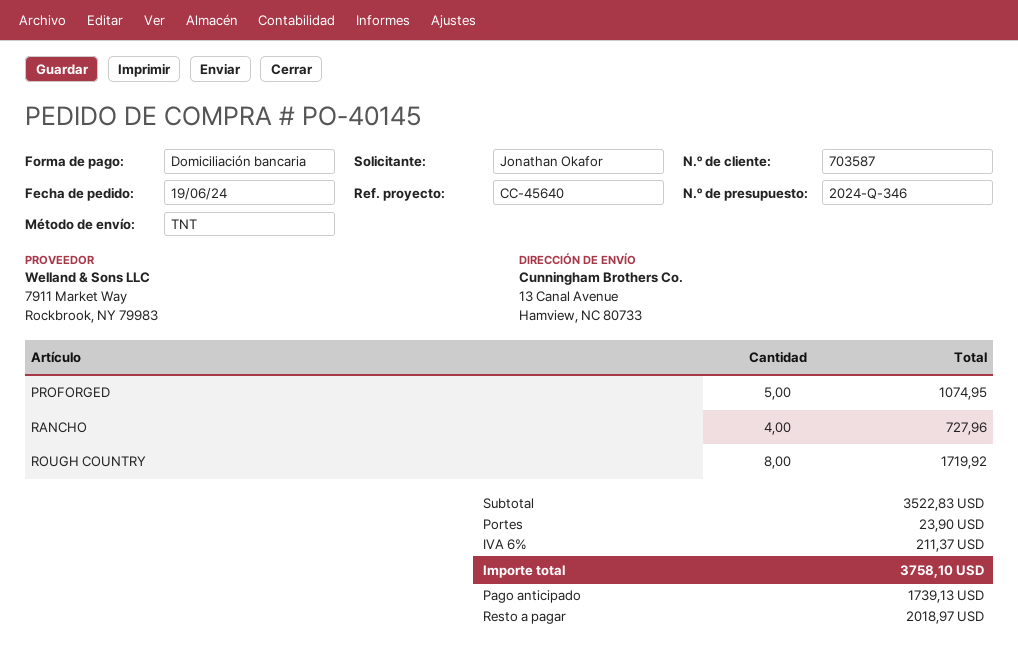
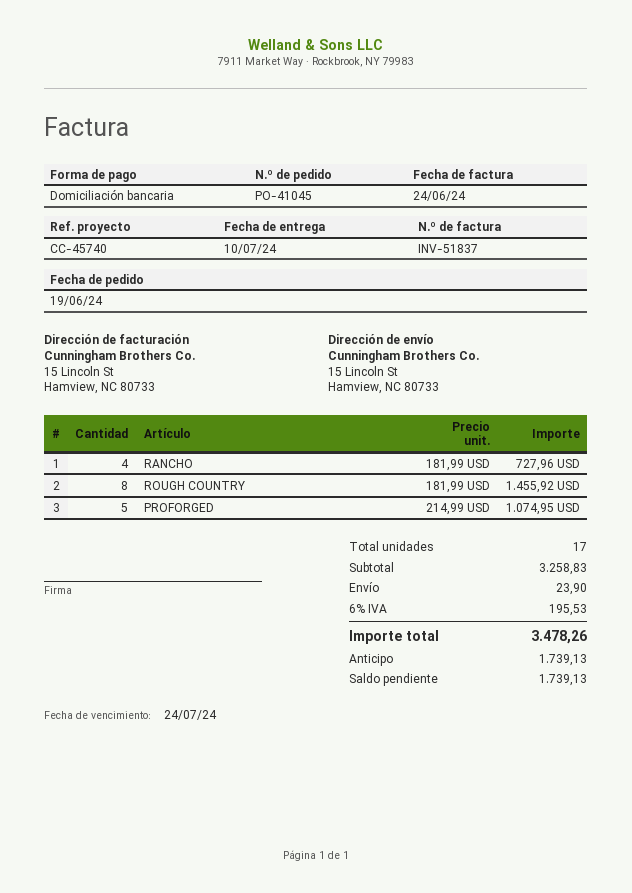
order number: PO-40145 -> PO-41045
reference: CC-45640 -> CC-45740
ship to: 13 Canal Avenue, Hamview, NC 80733 -> 15 Lincoln St, Hamview, NC 80733
ROUGH COUNTRY: 8 for 1719.92 -> 8 for 1455.92
subtotal: 3522.83 -> 3258.83
tax: 6% = 211.37 -> 6% = 195.53
total: 3758.10 -> 3478.26
balance: 2018.97 -> 1739.13

